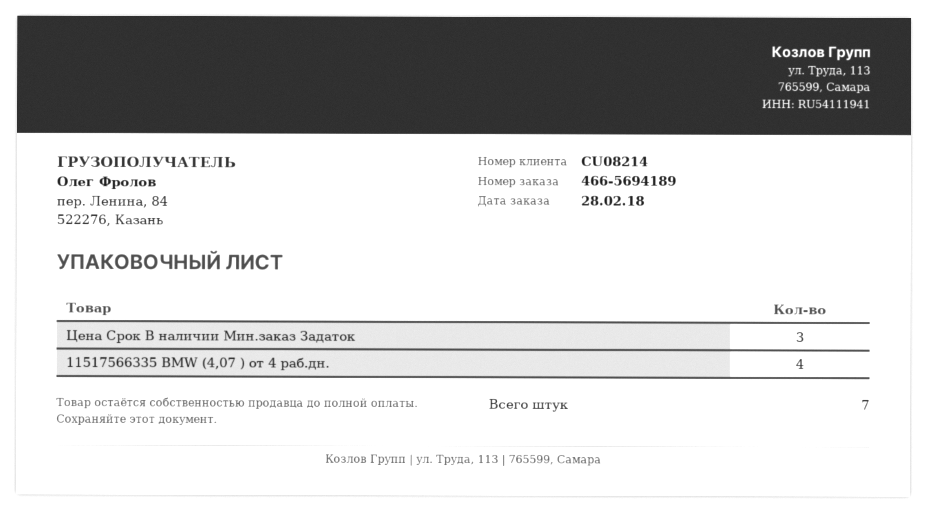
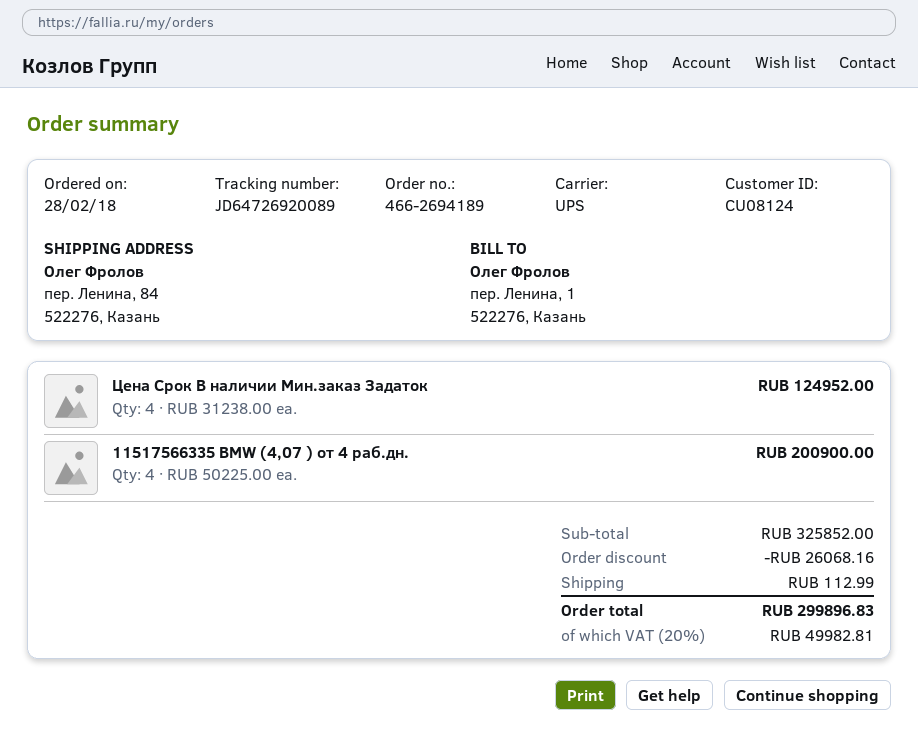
order number: 466-5694189 -> 466-2694189
customer number: CU08214 -> CU08124
Цена Срок В наличии Мин.заказ Задаток: 3 -> 4

